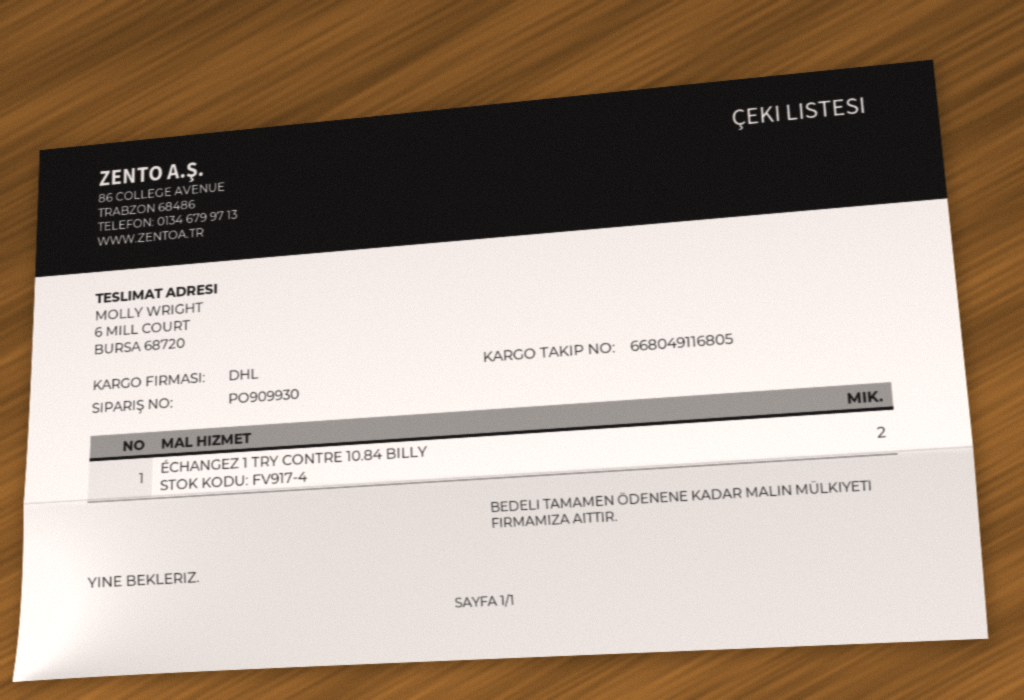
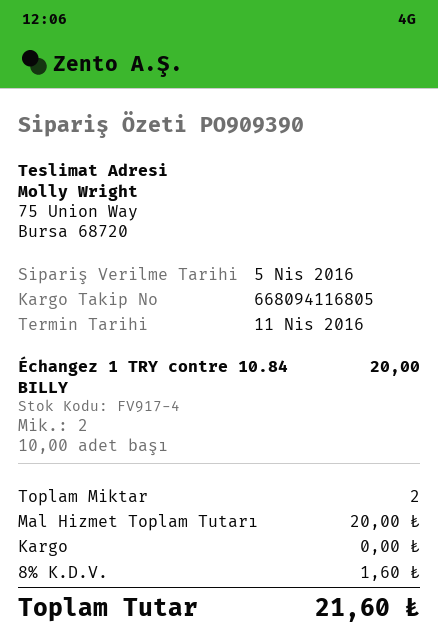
order number: PO909930 -> PO909390
tracking number: 668049116805 -> 668094116805
ship to: 6 MILL COURT, BURSA 68720 -> 75 Union Way, Bursa 68720

